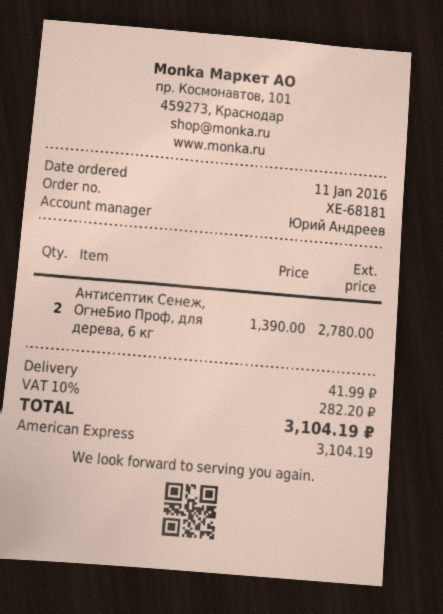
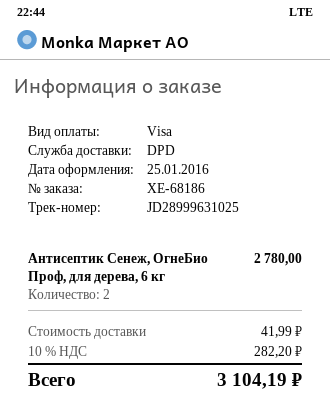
order number: XE-68181 -> XE-68186
order date: 2016-01-11 -> 2016-01-25
payment method: American Express -> Visa

